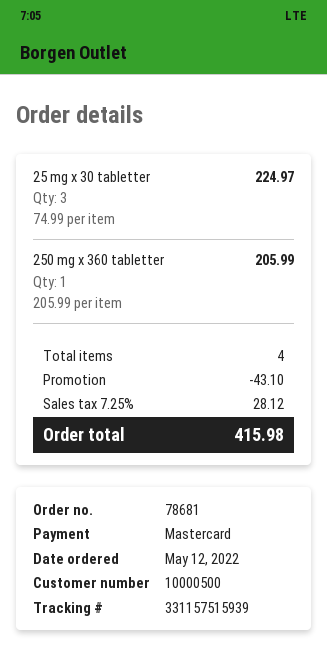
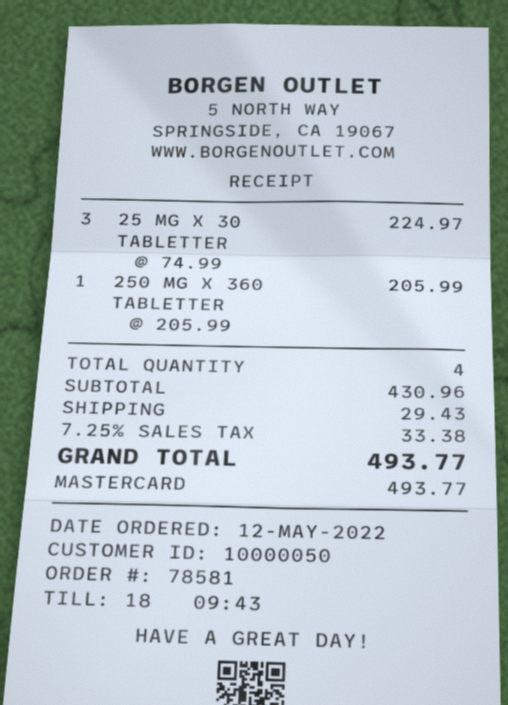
order number: 78681 -> 78581
customer number: 10000500 -> 10000050
discount: 43.10 -> none
shipping: none -> 29.43
tax: 7.25% = 28.12 -> 7.25% = 33.38
total: 415.98 -> 493.77

